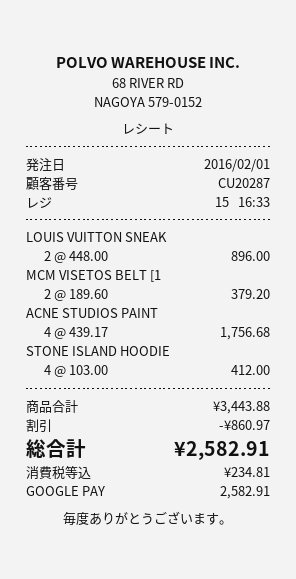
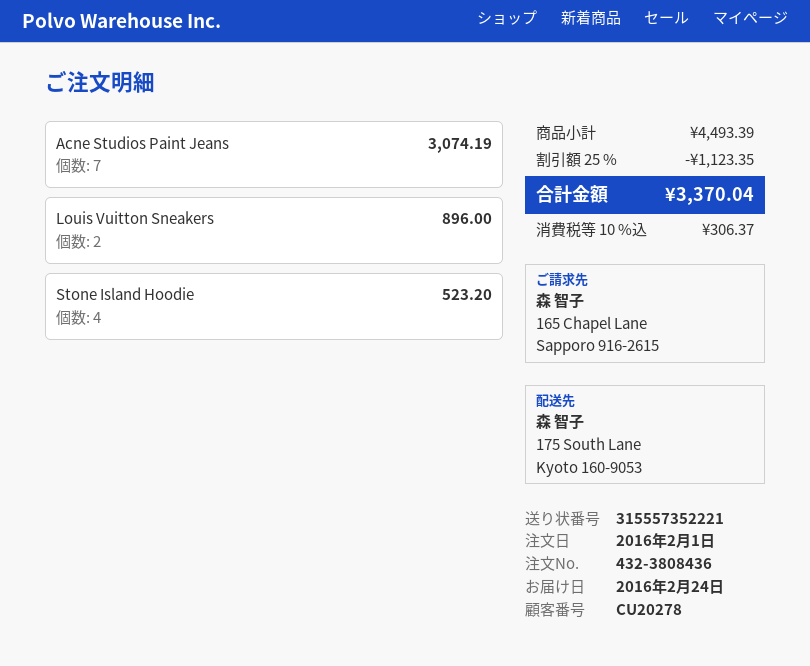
customer number: CU20287 -> CU20278
MCM VISETOS BELT [1: 2 for 379.20 -> none
ACNE STUDIOS PAINT: 4 for 1756.68 -> 7 for 3074.19
STONE ISLAND HOODIE: 4 for 412.00 -> 4 for 523.20
subtotal: 3443.88 -> 4493.39
discount: 860.97 -> 1123.35
tax: 234.81 -> 306.37
total: 2582.91 -> 3370.04

